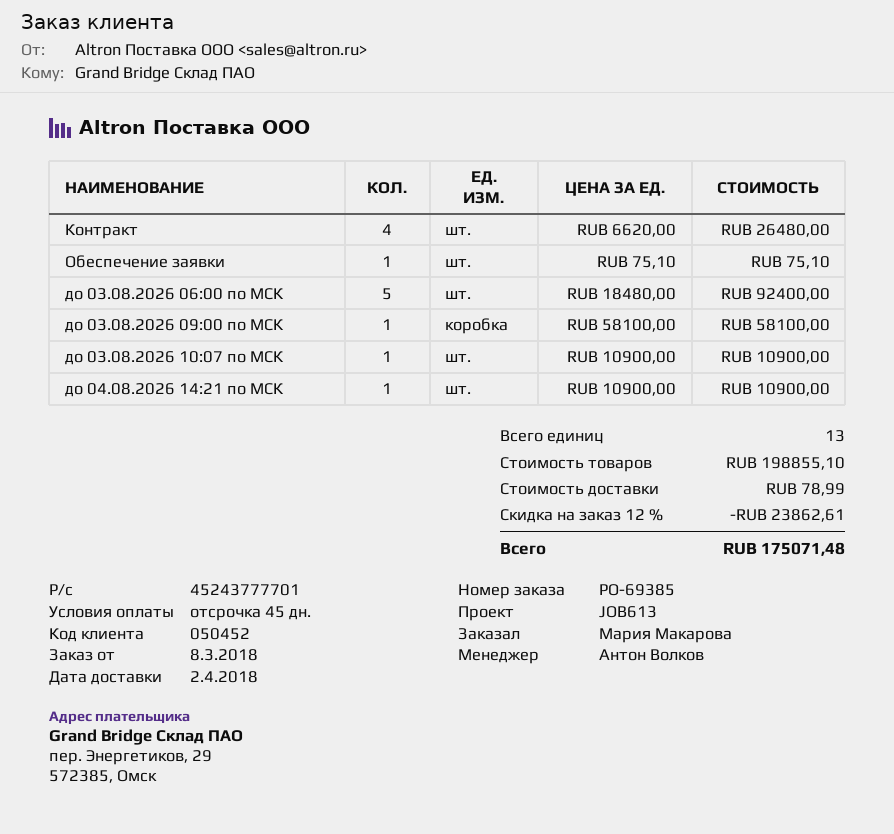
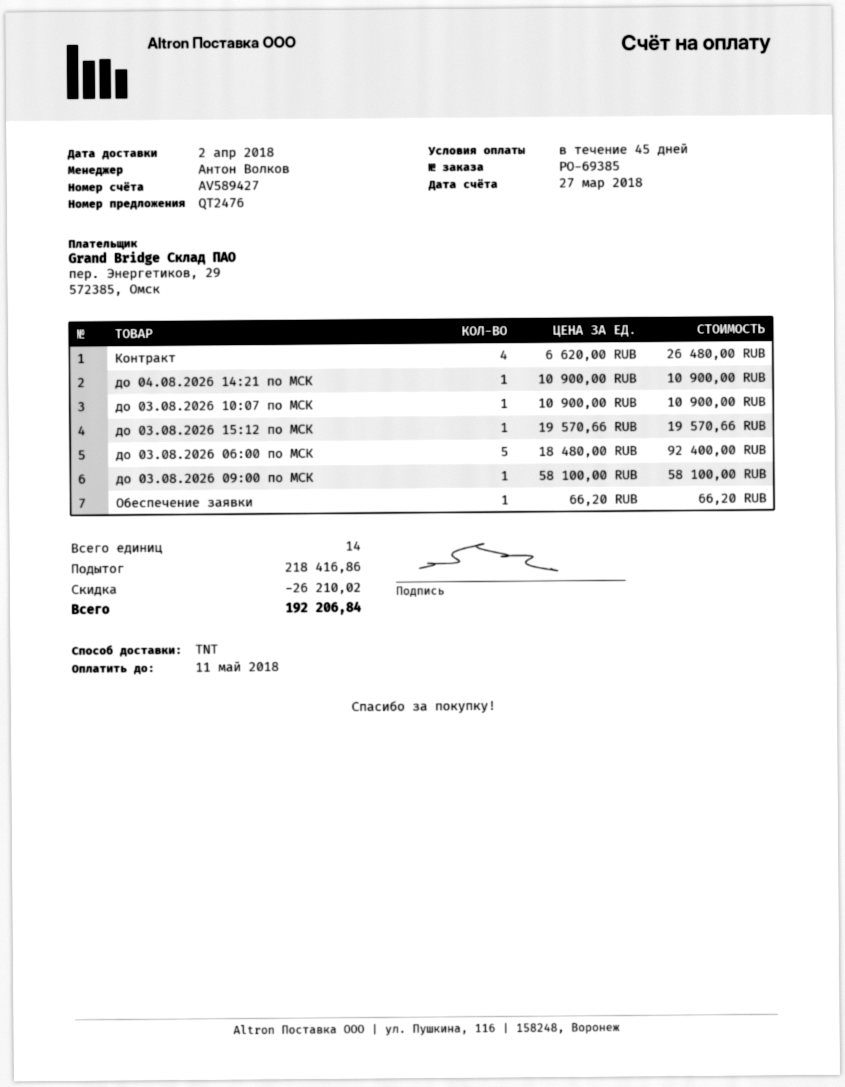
Обеспечение заявки: 1 x 75.10 = 75.10 -> 1 x 66.20 = 66.20
до 03.08.2026 15:12 по МСК: none -> 1 x 19570.66 = 19570.66
total quantity: 13 -> 14
subtotal: 198855.10 -> 218416.86
discount: 23862.61 -> 26210.02
shipping: 78.99 -> none
total: 175071.48 -> 192206.84

